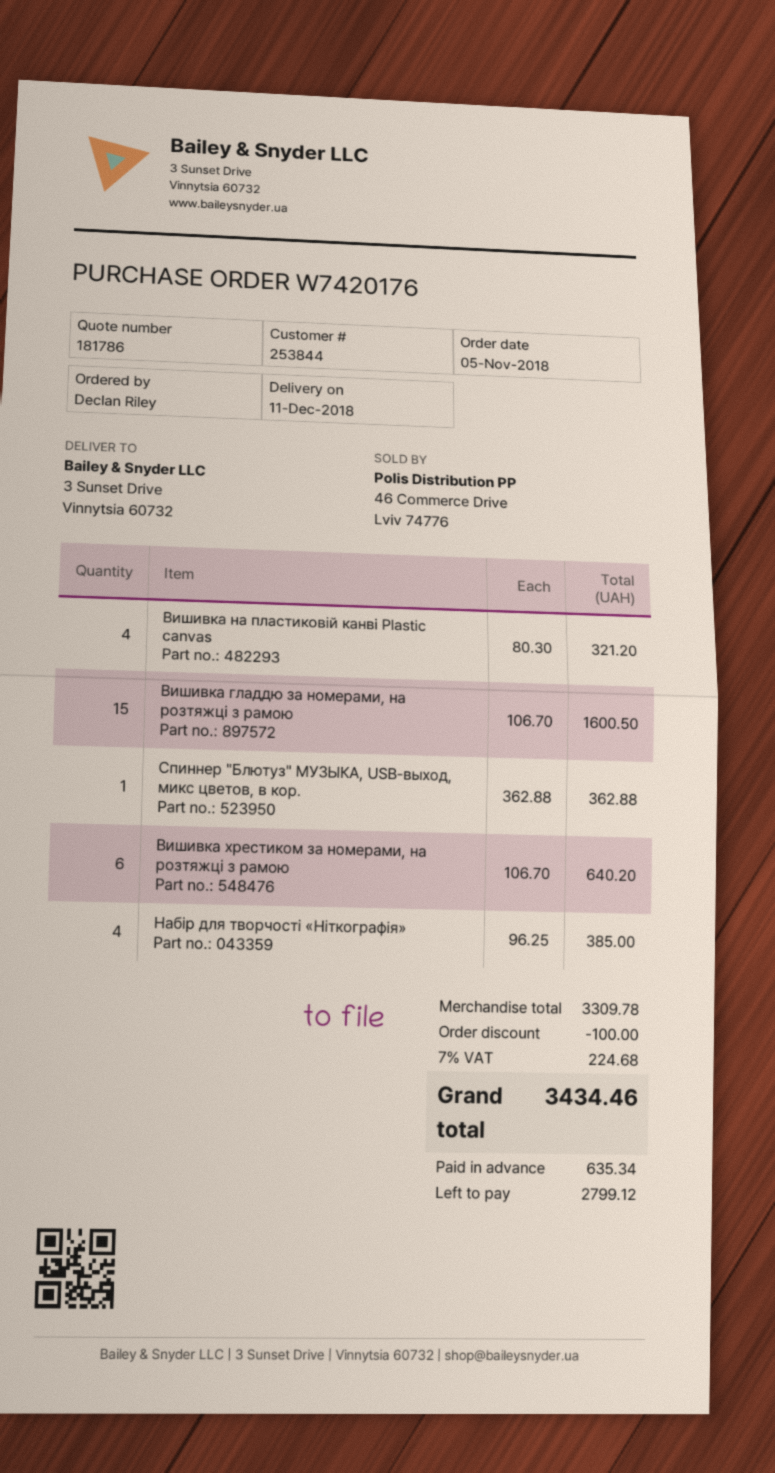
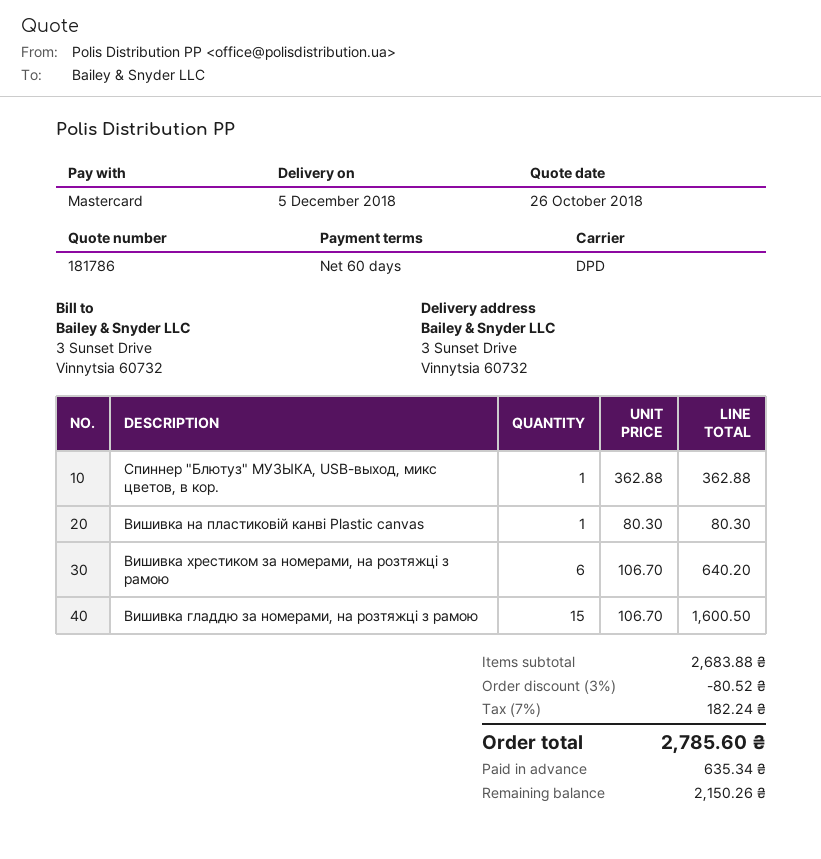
delivery date: 2018-12-11 -> 2018-12-05
Вишивка на пластиковій канві Plastic canvas: 4 x 80.30 = 321.20 -> 1 x 80.30 = 80.30
Набір для творчості «Ніткографія»: 4 x 96.25 = 385.00 -> none
subtotal: 3309.78 -> 2683.88
discount: 100.00 -> 80.52
tax: 7% = 224.68 -> 7% = 182.24
total: 3434.46 -> 2785.60
balance: 2799.12 -> 2150.26

